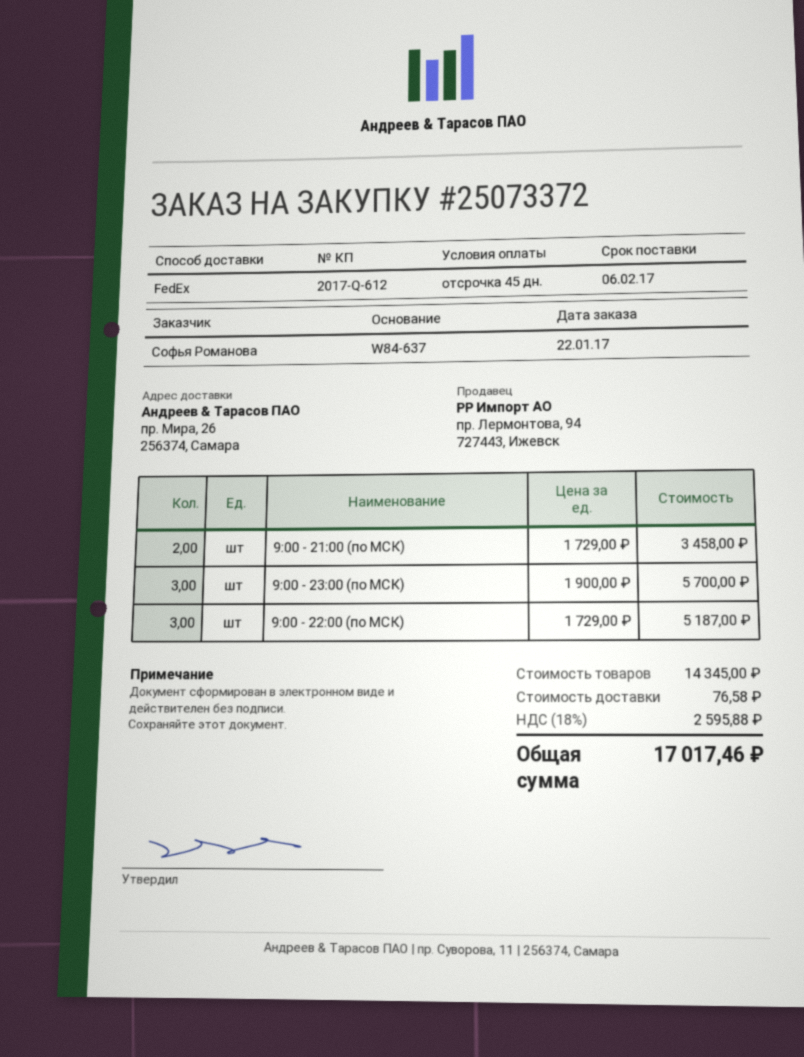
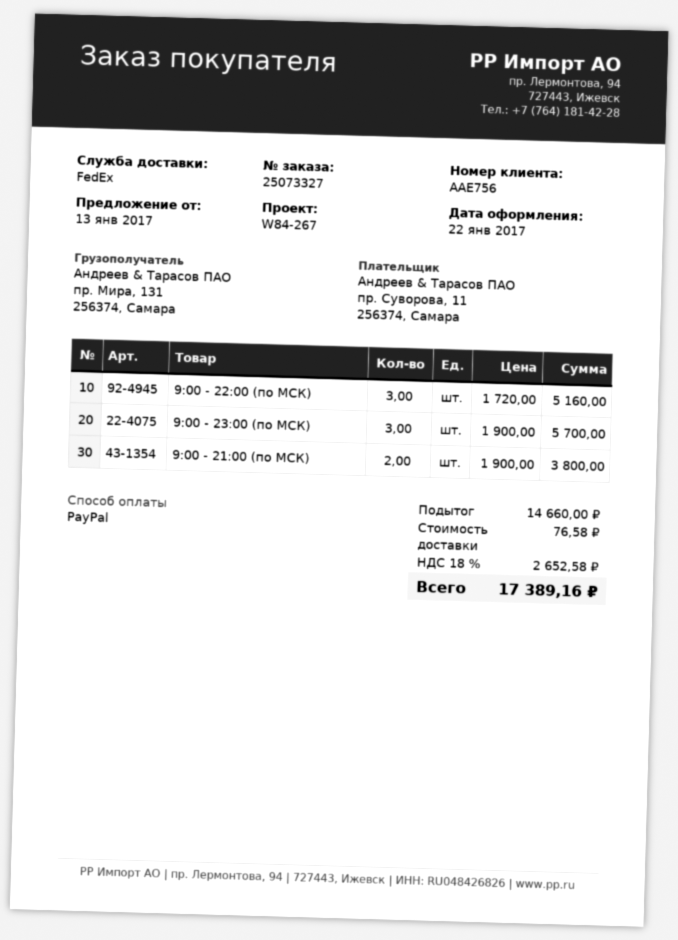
order number: 25073372 -> 25073327
reference: W84-637 -> W84-267
ship to: пр. Мира, 26, 256374, Самара -> пр. Мира, 131, 256374, Самара
9:00 - 21:00 (по МСК): 2 x 1729.00 = 3458.00 -> 2 x 1900.00 = 3800.00
9:00 - 22:00 (по МСК): 3 x 1729.00 = 5187.00 -> 3 x 1720.00 = 5160.00
subtotal: 14345.00 -> 14660.00
tax: 18% = 2595.88 -> 18% = 2652.58
total: 17017.46 -> 17389.16

